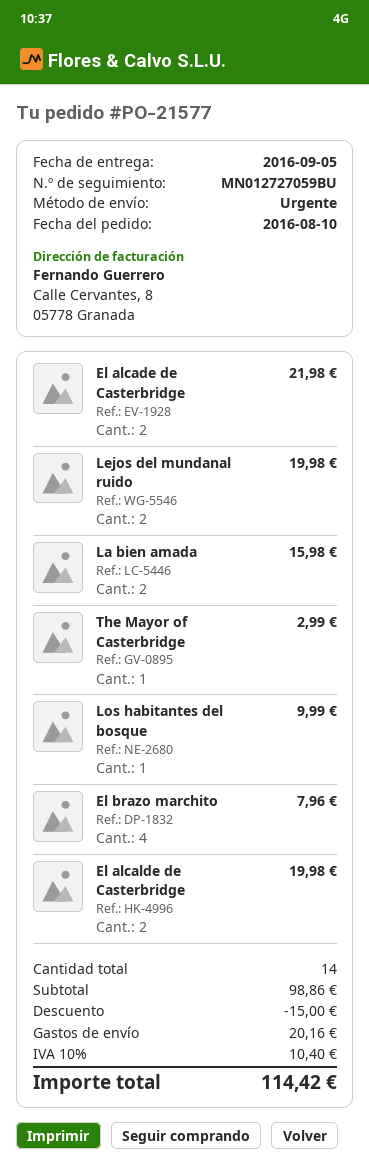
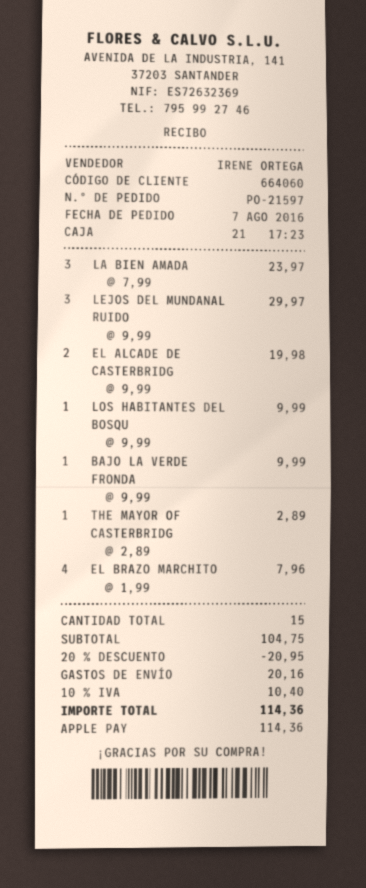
order number: PO-21577 -> PO-21597
order date: 2016-08-10 -> 2016-08-07
El alcade de Casterbridge: 2 for 21.98 -> 2 for 19.98
Lejos del mundanal ruido: 2 for 19.98 -> 3 for 29.97
La bien amada: 2 for 15.98 -> 3 for 23.97
The Mayor of Casterbridge: 1 for 2.99 -> 1 for 2.89
El alcalde de Casterbridge: 2 for 19.98 -> none
BAJO LA VERDE FRONDA: none -> 1 for 9.99
total quantity: 14 -> 15
subtotal: 98.86 -> 104.75
discount: 15.00 -> 20.95
total: 114.42 -> 114.36

